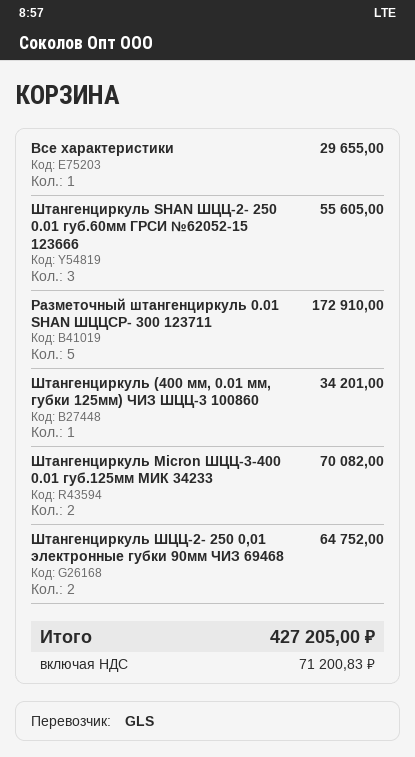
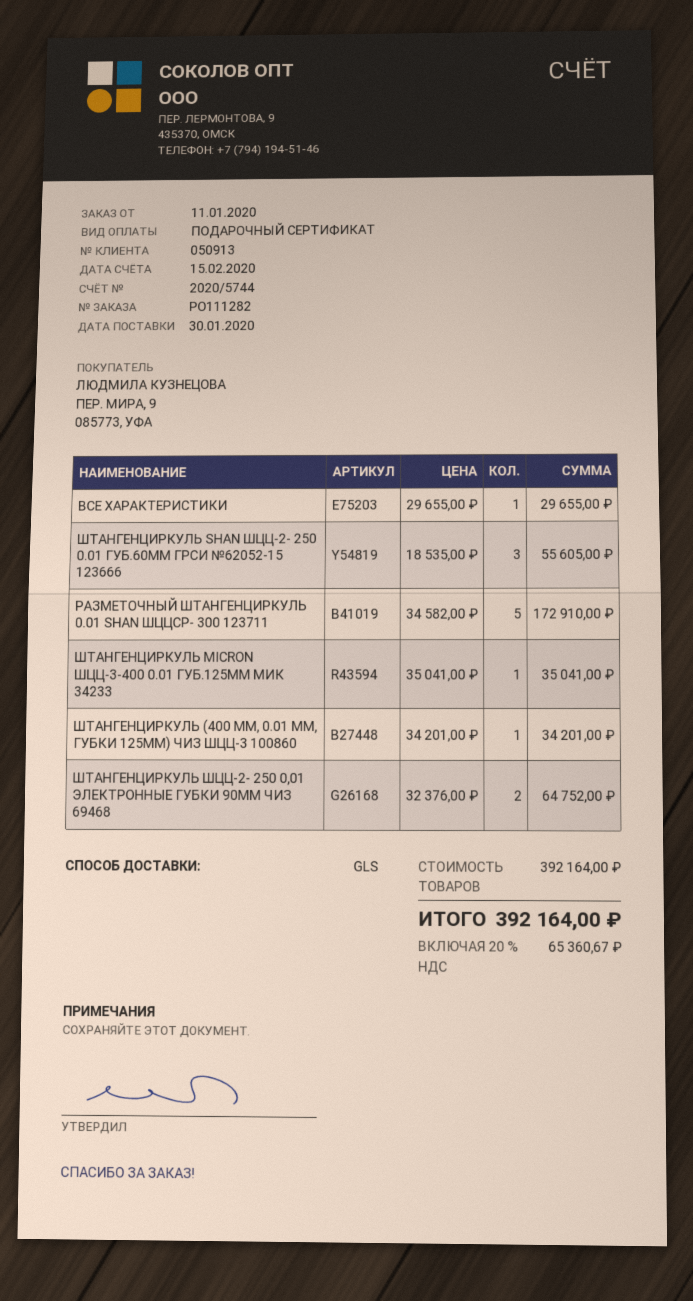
Штангенциркуль Micron ШЦЦ-3-400 0.01 губ.125мм МИК 34233: 2 for 70082.00 -> 1 for 35041.00
tax: 71200.83 -> 65360.67
total: 427205.00 -> 392164.00

